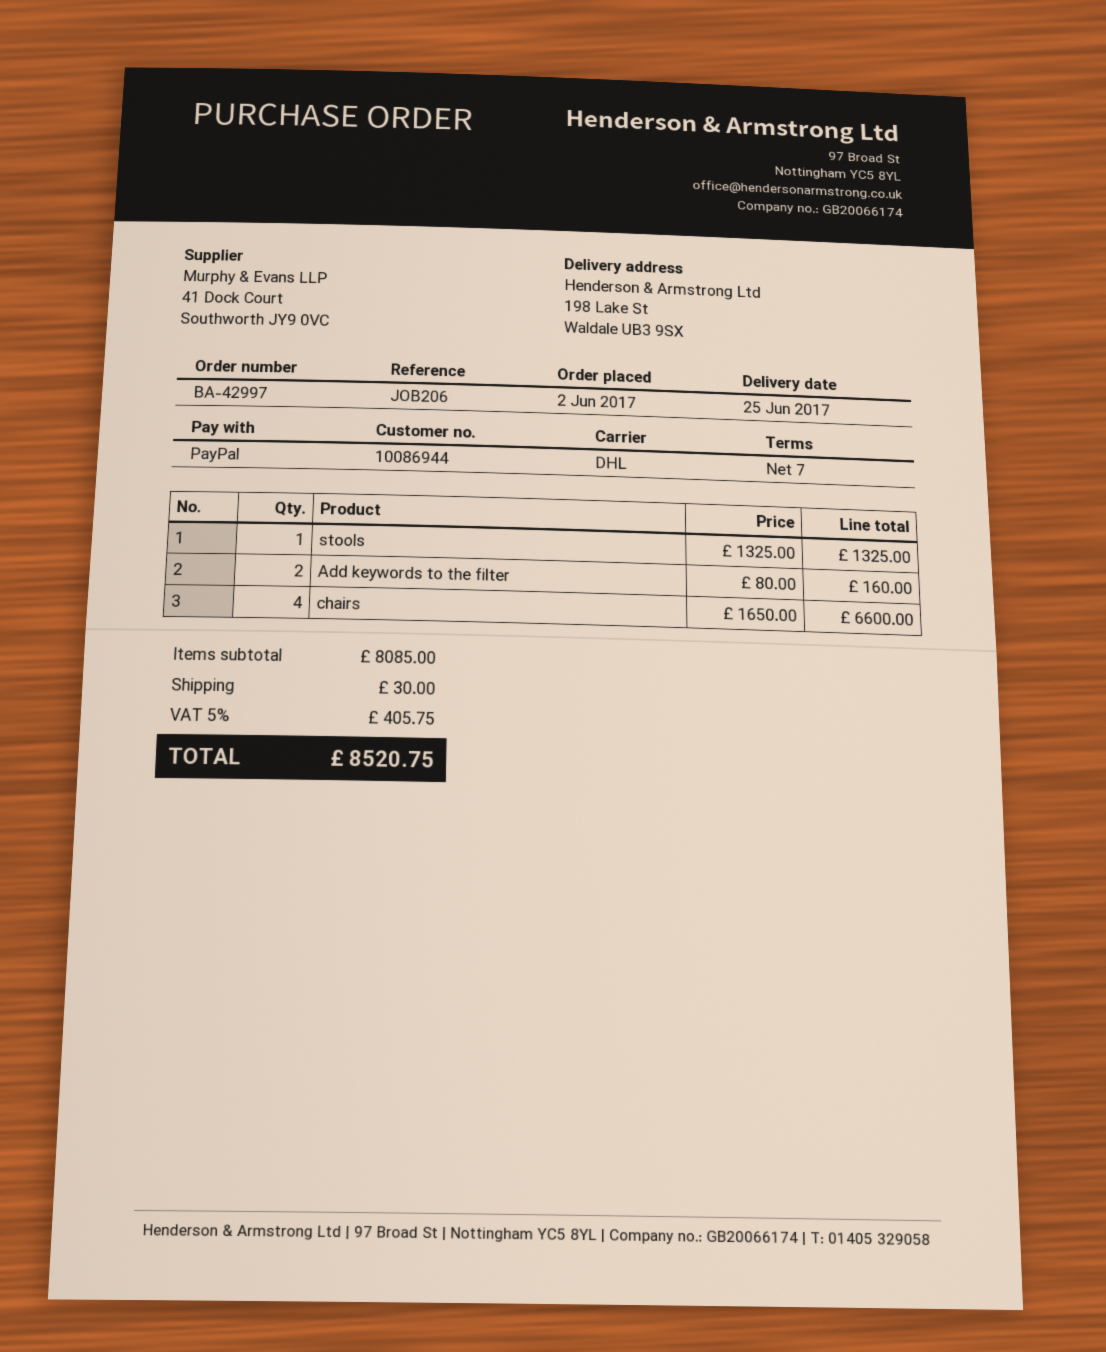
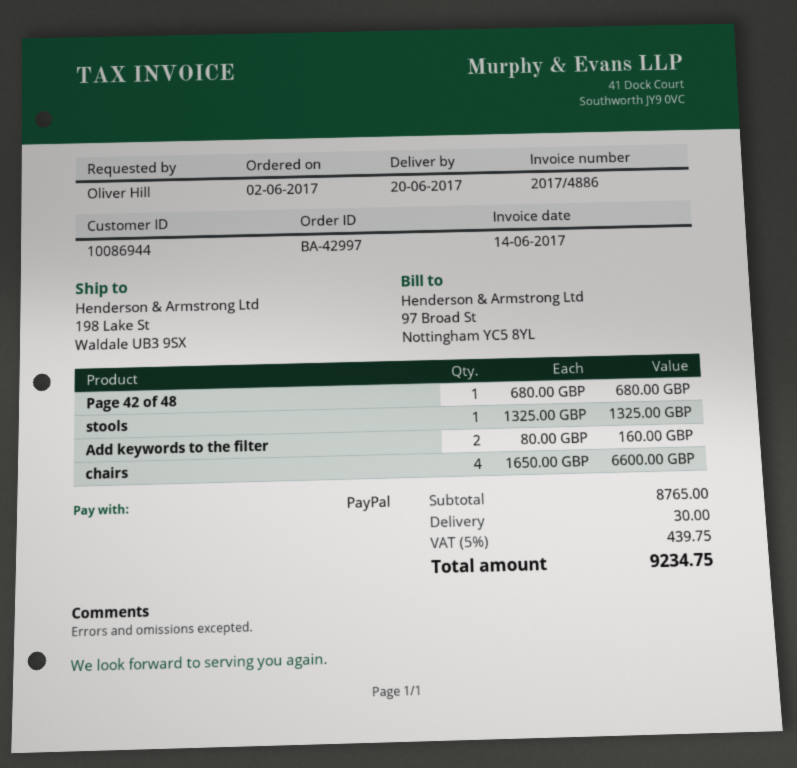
delivery date: 2017-06-25 -> 2017-06-20
Page 42 of 48: none -> 1 x 680.00 = 680.00
subtotal: 8085.00 -> 8765.00
tax: 5% = 405.75 -> 5% = 439.75
total: 8520.75 -> 9234.75

